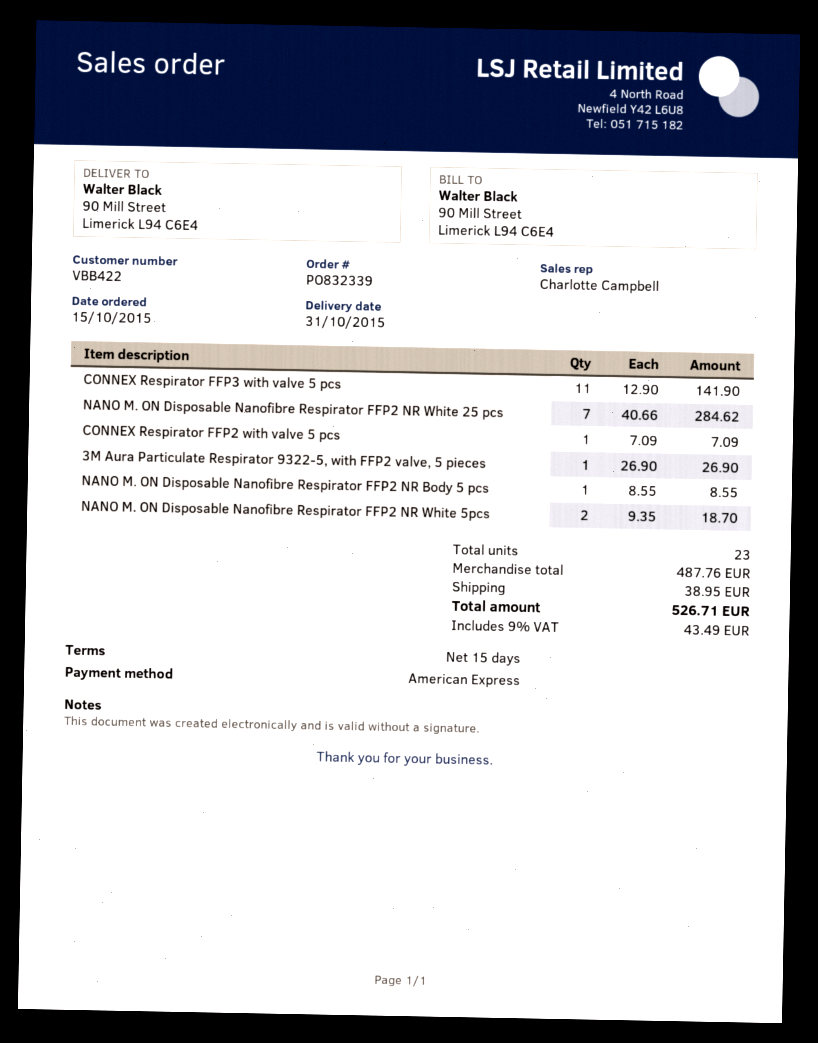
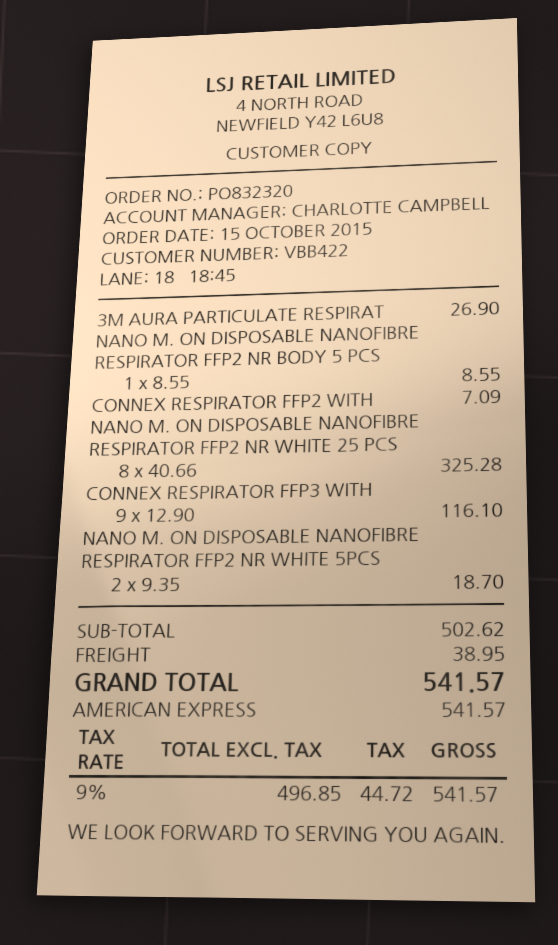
order number: PO832339 -> PO832320
CONNEX Respirator FFP3 with valve 5 pcs: 11 x 12.90 = 141.90 -> 9 x 12.90 = 116.10
NANO M. ON Disposable Nanofibre Respirator FFP2 NR White 25 pcs: 7 x 40.66 = 284.62 -> 8 x 40.66 = 325.28
subtotal: 487.76 -> 502.62
tax: 9% = 43.49 -> 9% = 44.72
total: 526.71 -> 541.57

